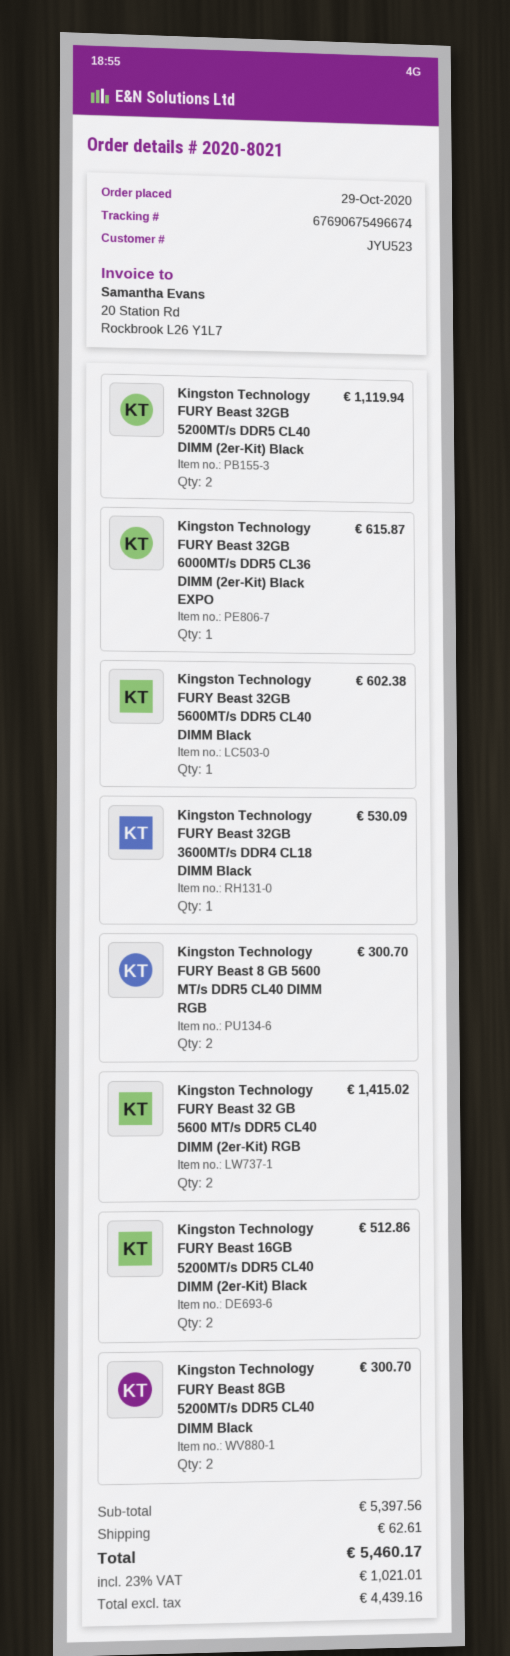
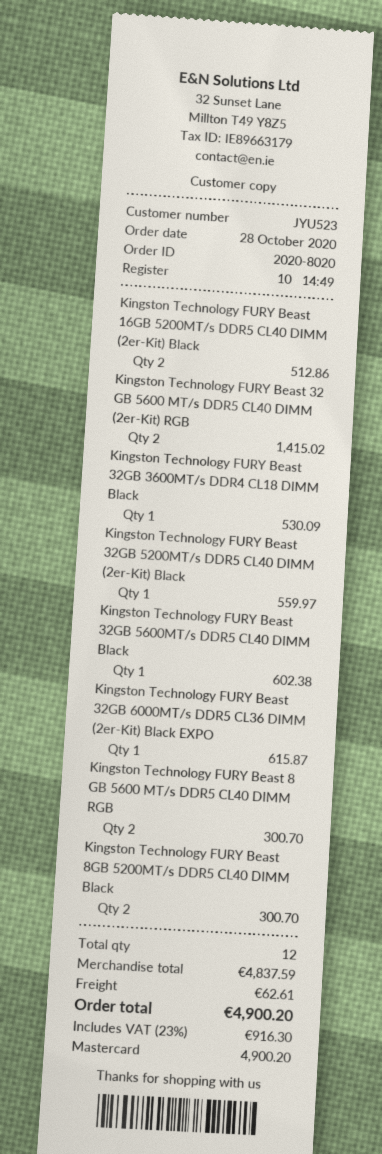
order number: 2020-8021 -> 2020-8020
order date: 2020-10-29 -> 2020-10-28
Kingston Technology FURY Beast 32GB 5200MT/s DDR5 CL40 DIMM (2er-Kit) Black: 2 for 1119.94 -> 1 for 559.97
subtotal: 5397.56 -> 4837.59
tax: 23% = 1021.01 -> 23% = 916.30
total: 5460.17 -> 4900.20

